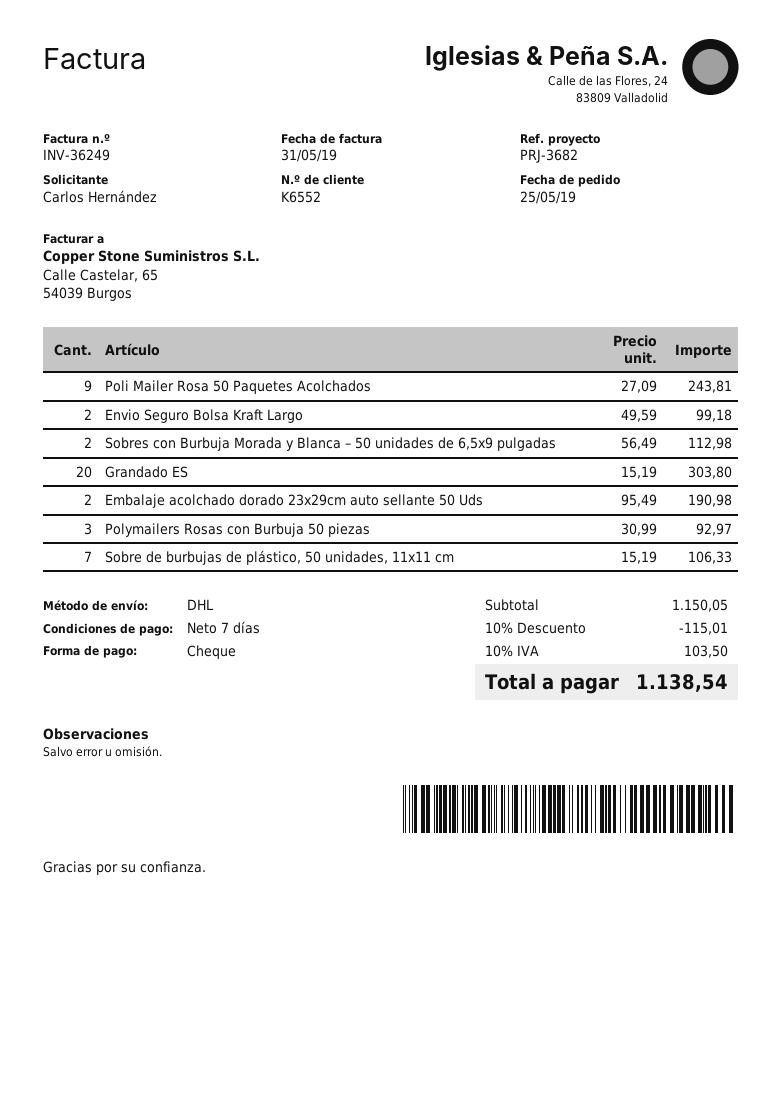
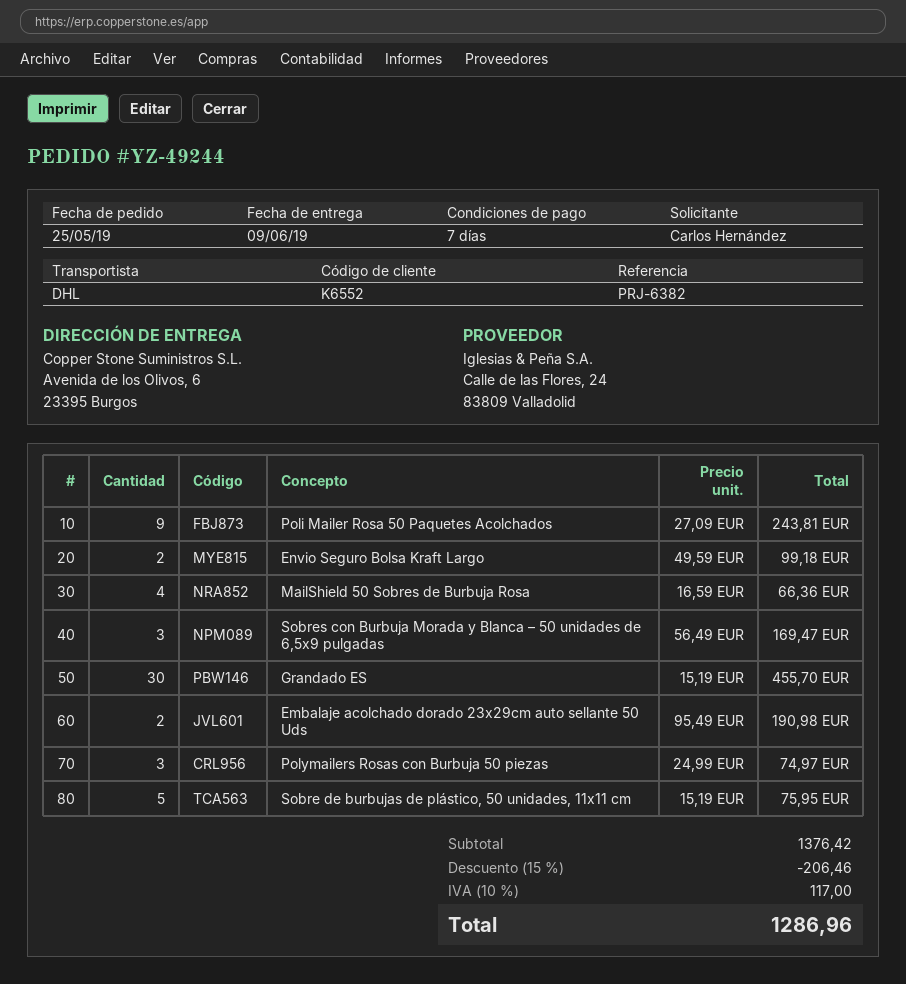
reference: PRJ-3682 -> PRJ-6382
Sobres con Burbuja Morada y Blanca – 50 unidades de 6,5x9 pulgadas: 2 x 56.49 = 112.98 -> 3 x 56.49 = 169.47
Grandado ES: 20 x 15.19 = 303.80 -> 30 x 15.19 = 455.70
Polymailers Rosas con Burbuja 50 piezas: 3 x 30.99 = 92.97 -> 3 x 24.99 = 74.97
Sobre de burbujas de plástico, 50 unidades, 11x11 cm: 7 x 15.19 = 106.33 -> 5 x 15.19 = 75.95
MailShield 50 Sobres de Burbuja Rosa: none -> 4 x 16.59 = 66.36
subtotal: 1150.05 -> 1376.42
discount: 10% = 115.01 -> 15% = 206.46
tax: 10% = 103.50 -> 10% = 117.00
total: 1138.54 -> 1286.96

